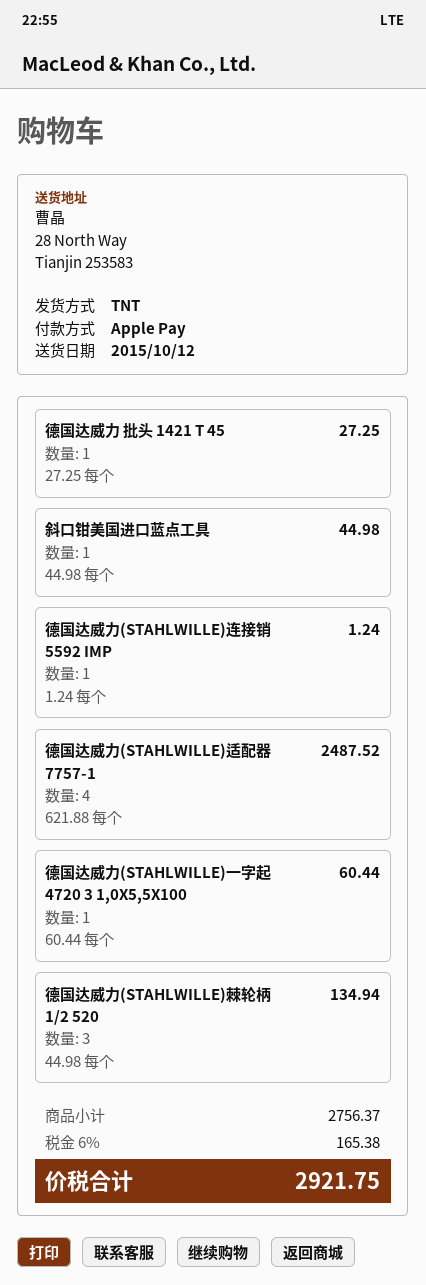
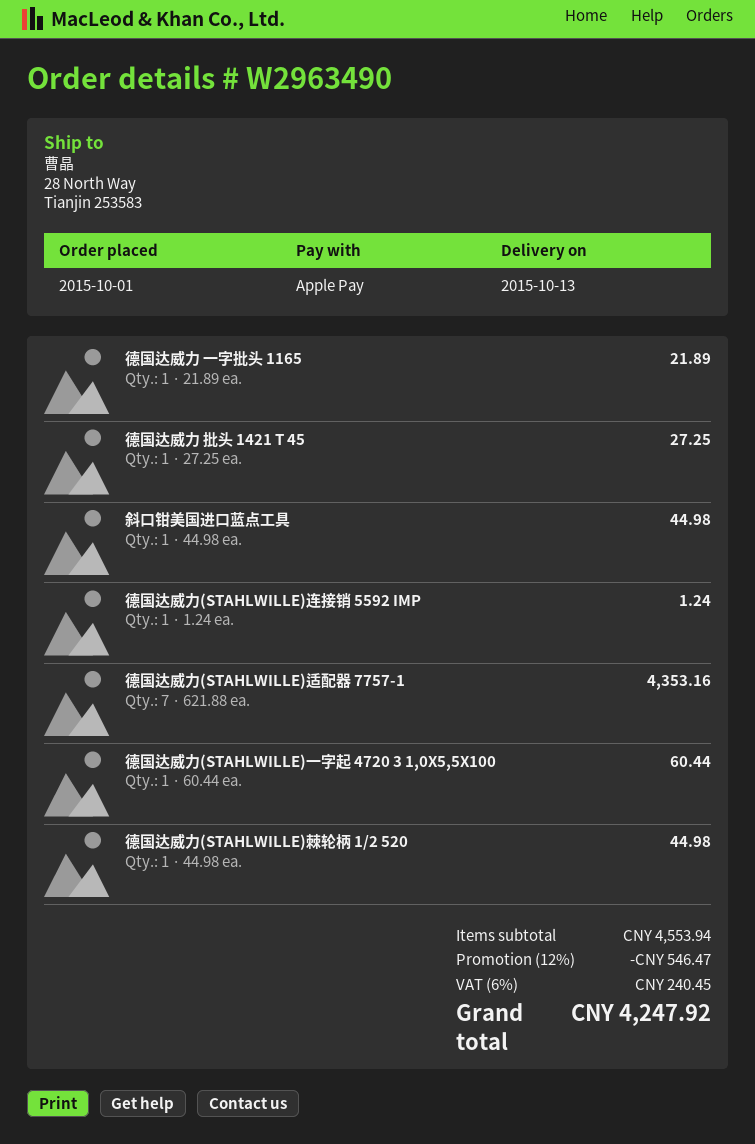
delivery date: 2015-10-12 -> 2015-10-13
德国达威力(STAHLWILLE)适配器 7757-1: 4 x 621.88 = 2487.52 -> 7 x 621.88 = 4353.16
德国达威力(STAHLWILLE)棘轮柄 1/2 520: 3 x 44.98 = 134.94 -> 1 x 44.98 = 44.98
德国达威力 一字批头 1165: none -> 1 x 21.89 = 21.89
subtotal: 2756.37 -> 4553.94
discount: none -> 12% = 546.47
tax: 6% = 165.38 -> 6% = 240.45
total: 2921.75 -> 4247.92

